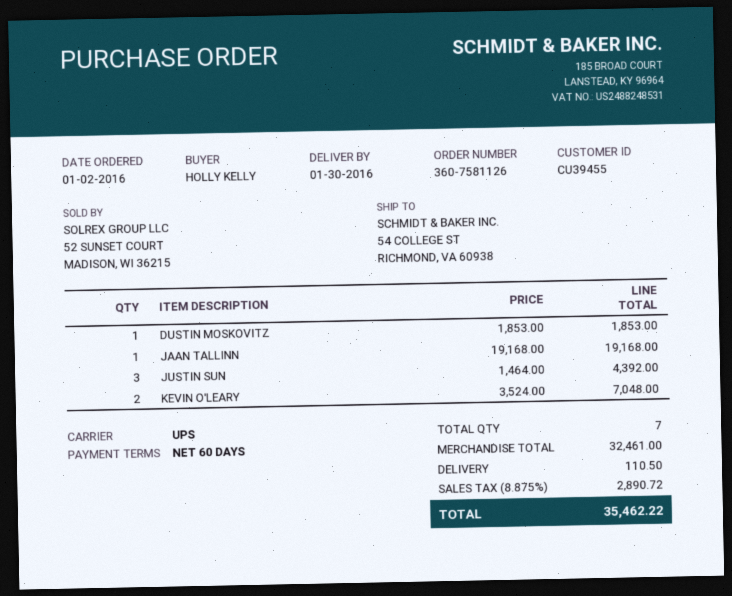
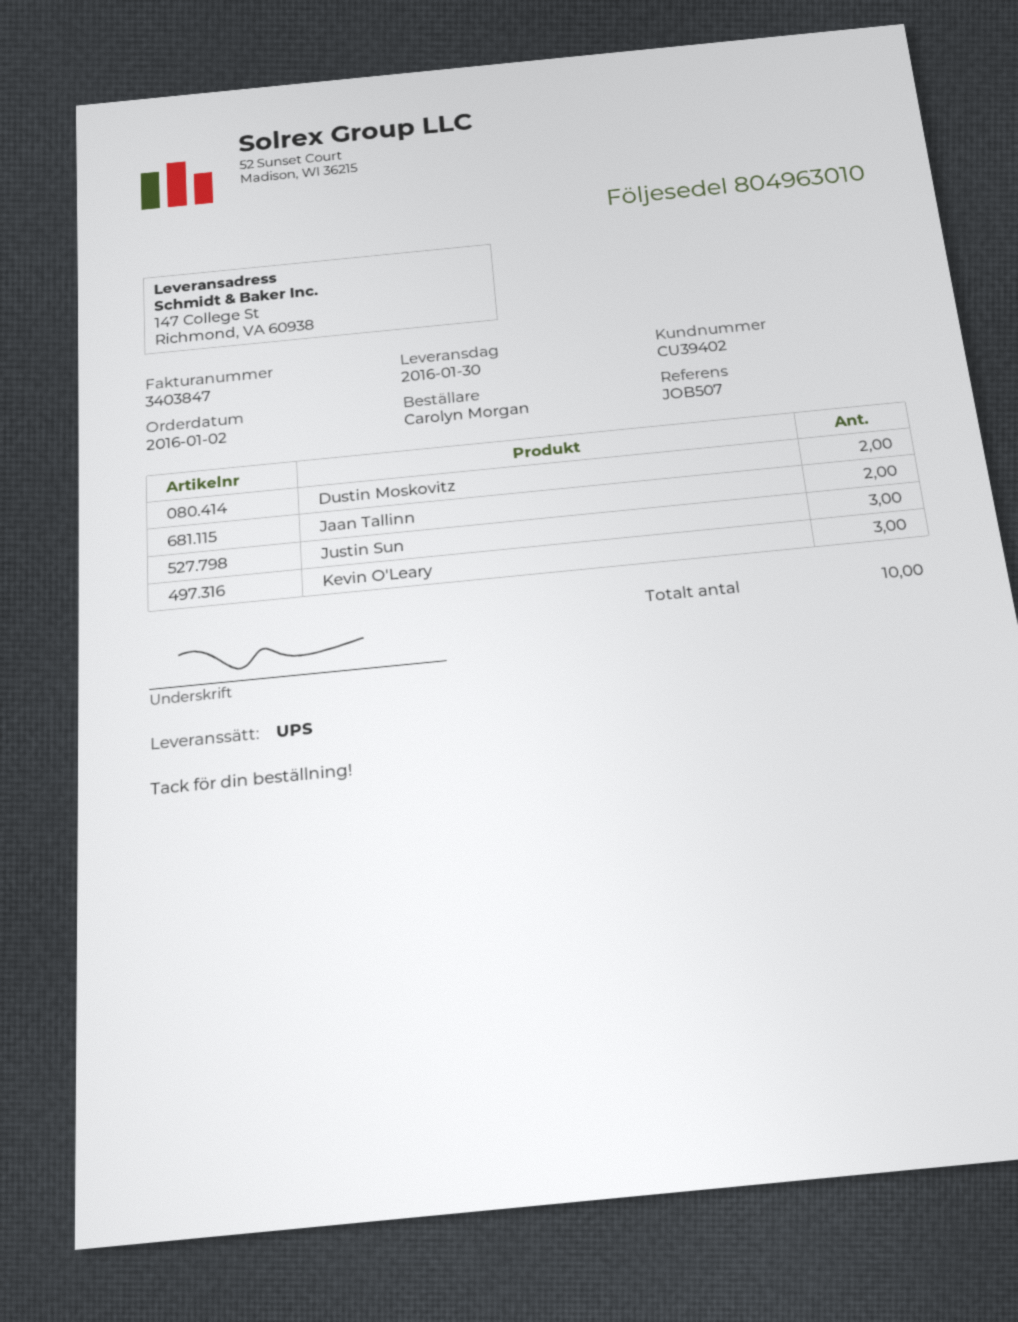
customer number: CU39455 -> CU39402
ordered by: HOLLY KELLY -> Carolyn Morgan
ship to: 54 COLLEGE ST, RICHMOND, VA 60938 -> 147 College St, Richmond, VA 60938
DUSTIN MOSKOVITZ: 1 -> 2
JAAN TALLINN: 1 -> 2
KEVIN O'LEARY: 2 -> 3
total quantity: 7 -> 10

